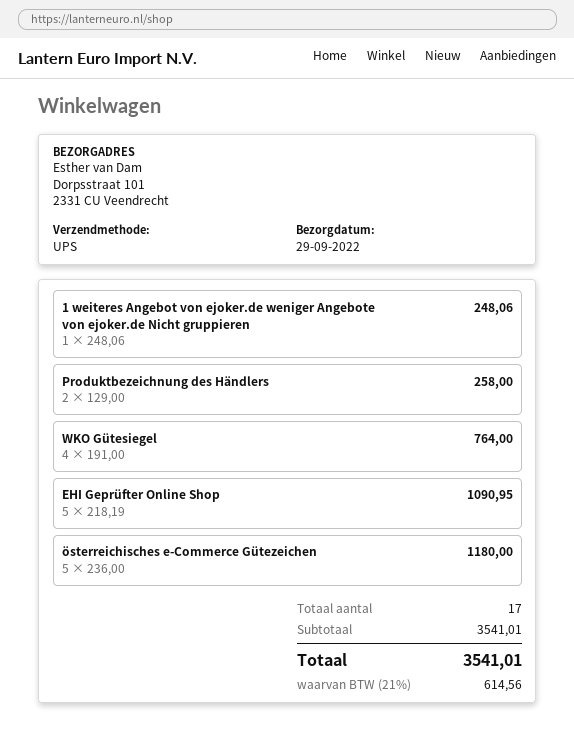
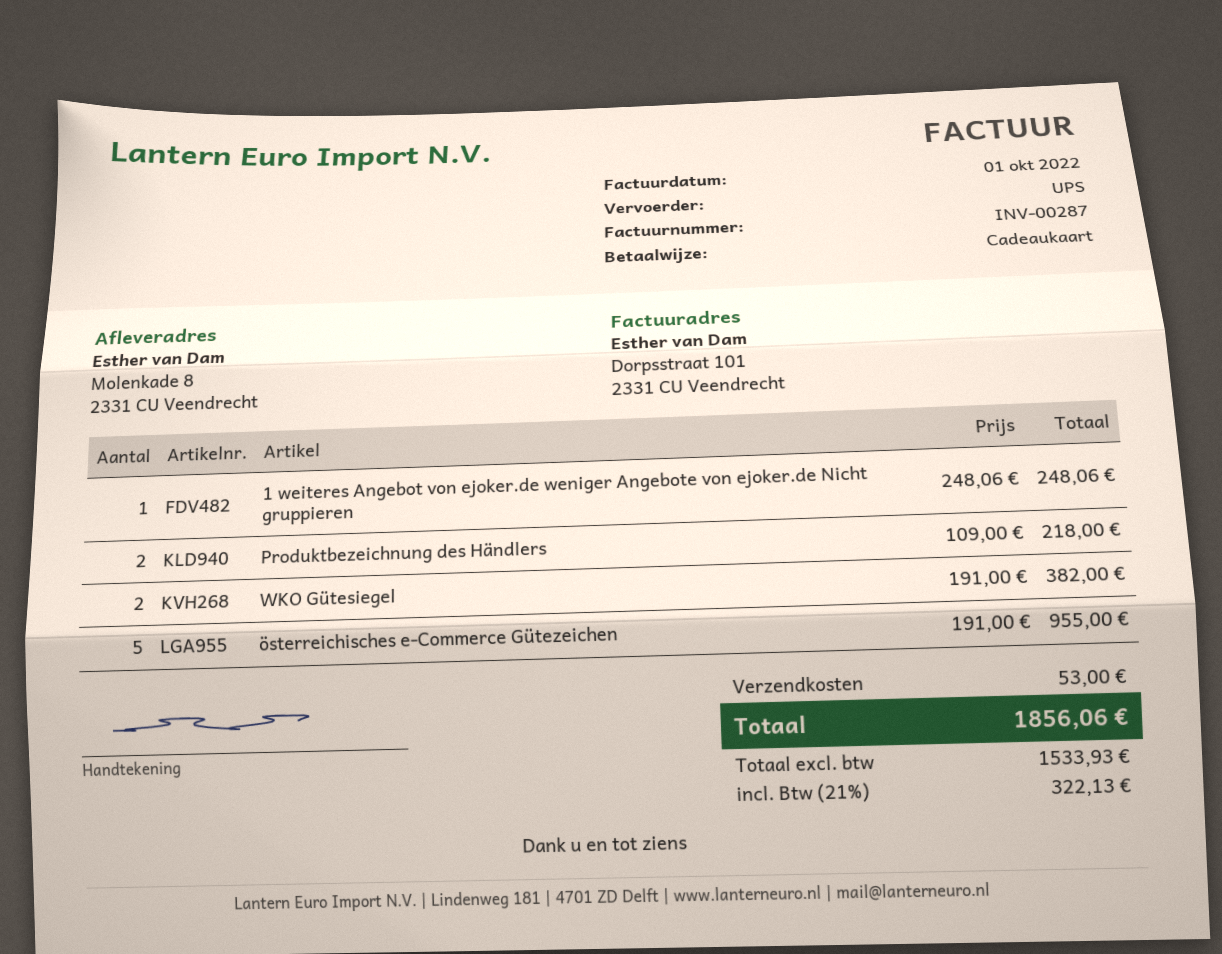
ship to: Dorpsstraat 101, 2331 CU Veendrecht -> Molenkade 8, 2331 CU Veendrecht
Produktbezeichnung des Händlers: 2 x 129.00 = 258.00 -> 2 x 109.00 = 218.00
WKO Gütesiegel: 4 x 191.00 = 764.00 -> 2 x 191.00 = 382.00
EHI Geprüfter Online Shop: 5 x 218.19 = 1090.95 -> none
österreichisches e-Commerce Gütezeichen: 5 x 236.00 = 1180.00 -> 5 x 191.00 = 955.00
shipping: none -> 53.00
tax: 21% = 614.56 -> 21% = 322.13
total: 3541.01 -> 1856.06

